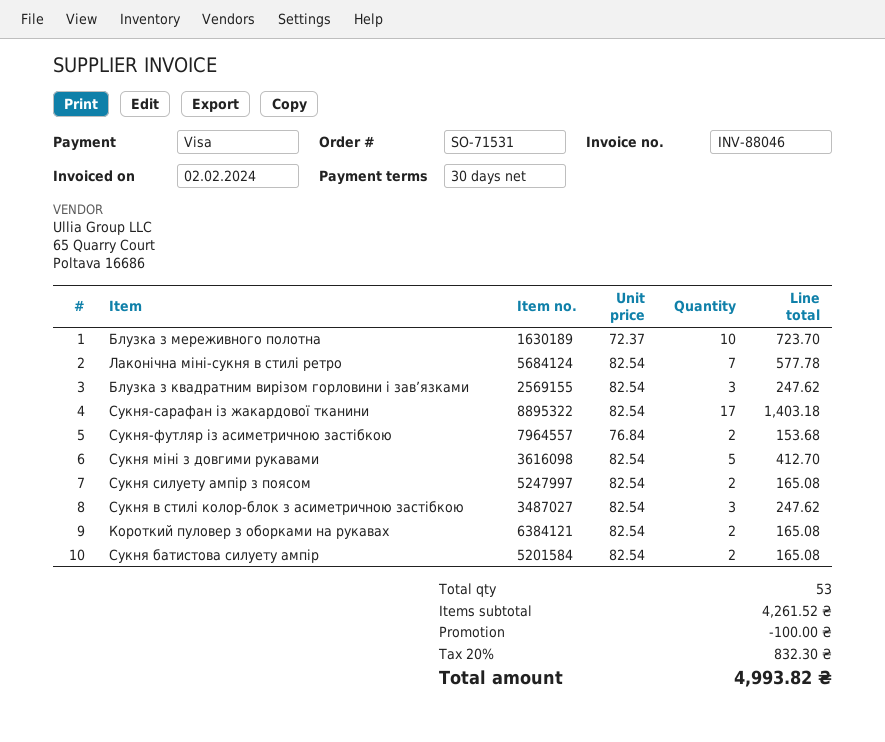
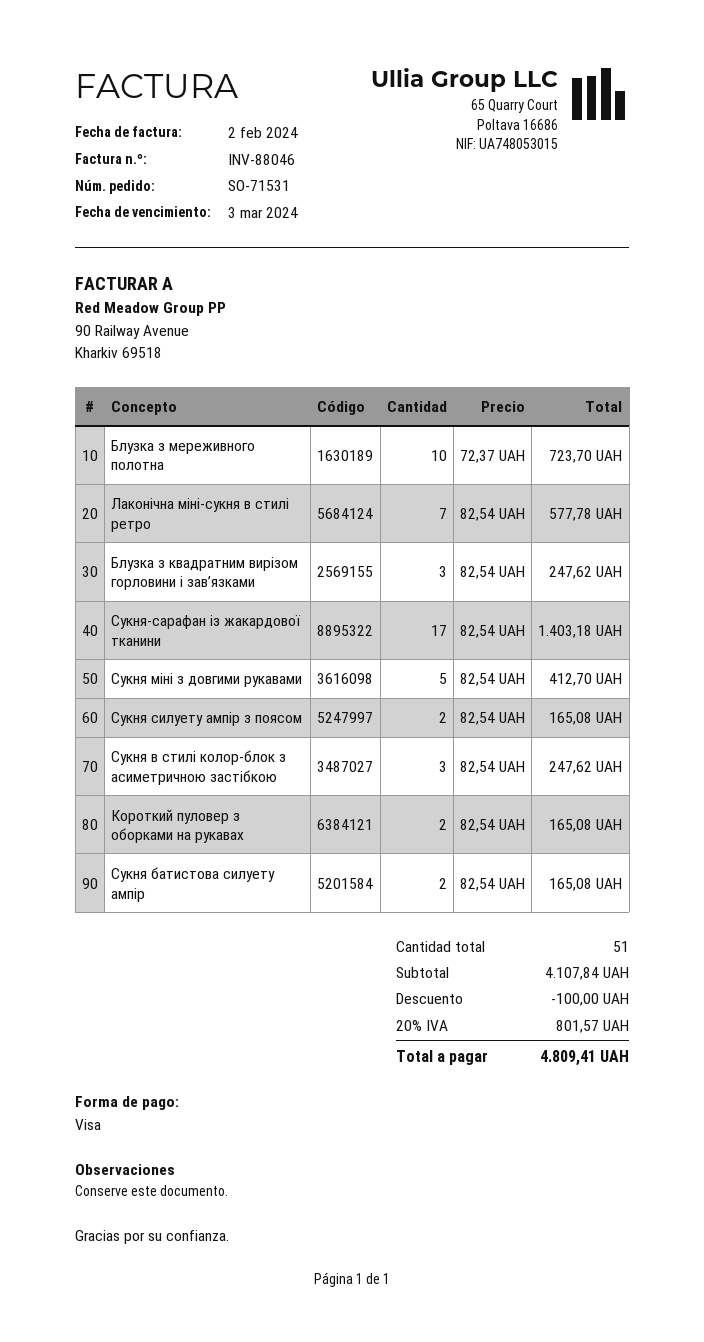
Сукня-футляр із асиметричною застібкою: 2 x 76.84 = 153.68 -> none
total quantity: 53 -> 51
subtotal: 4261.52 -> 4107.84
tax: 20% = 832.30 -> 20% = 801.57
total: 4993.82 -> 4809.41

